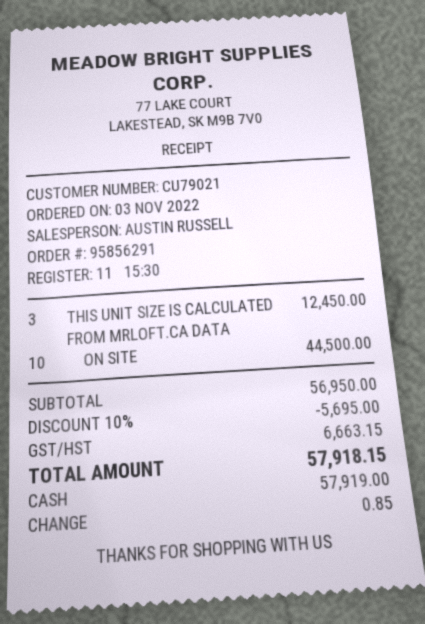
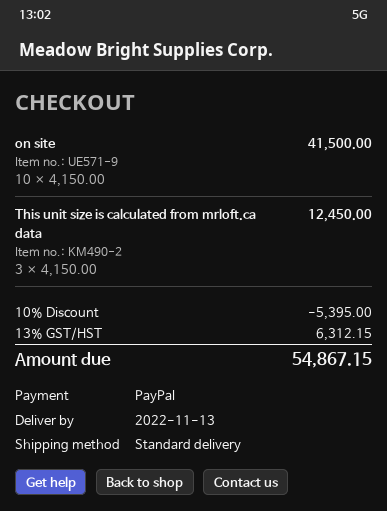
payment method: cash -> PayPal
ON SITE: 10 for 44500.00 -> 10 for 41500.00
discount: 10% = 5695.00 -> 10% = 5395.00
tax: 6663.15 -> 6312.15
total: 57918.15 -> 54867.15

